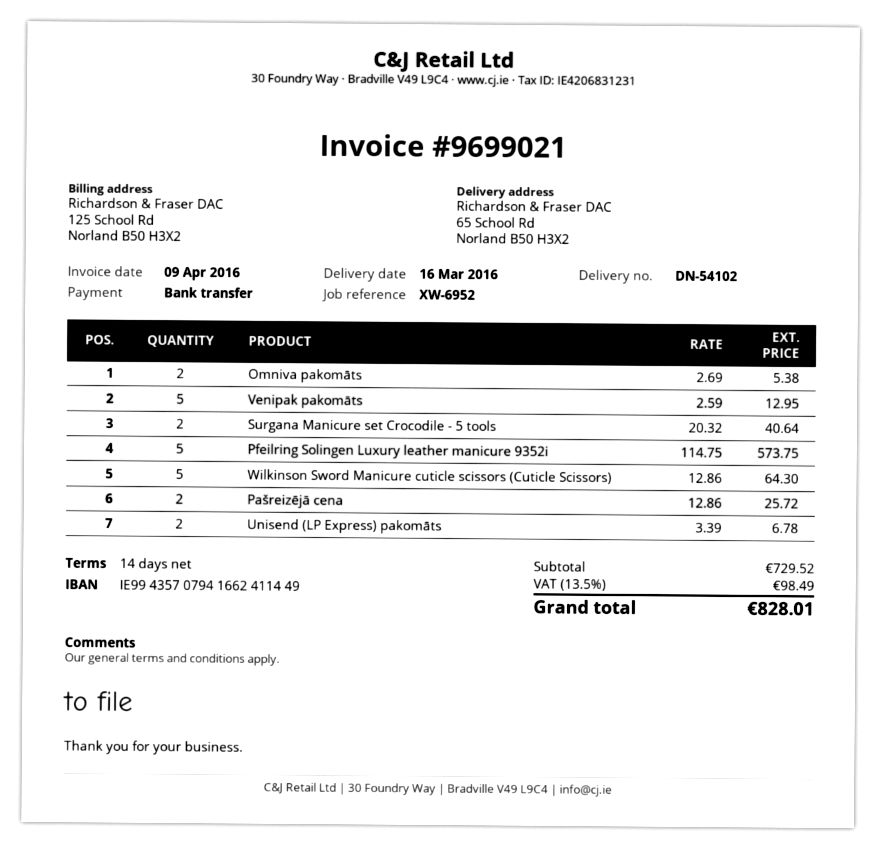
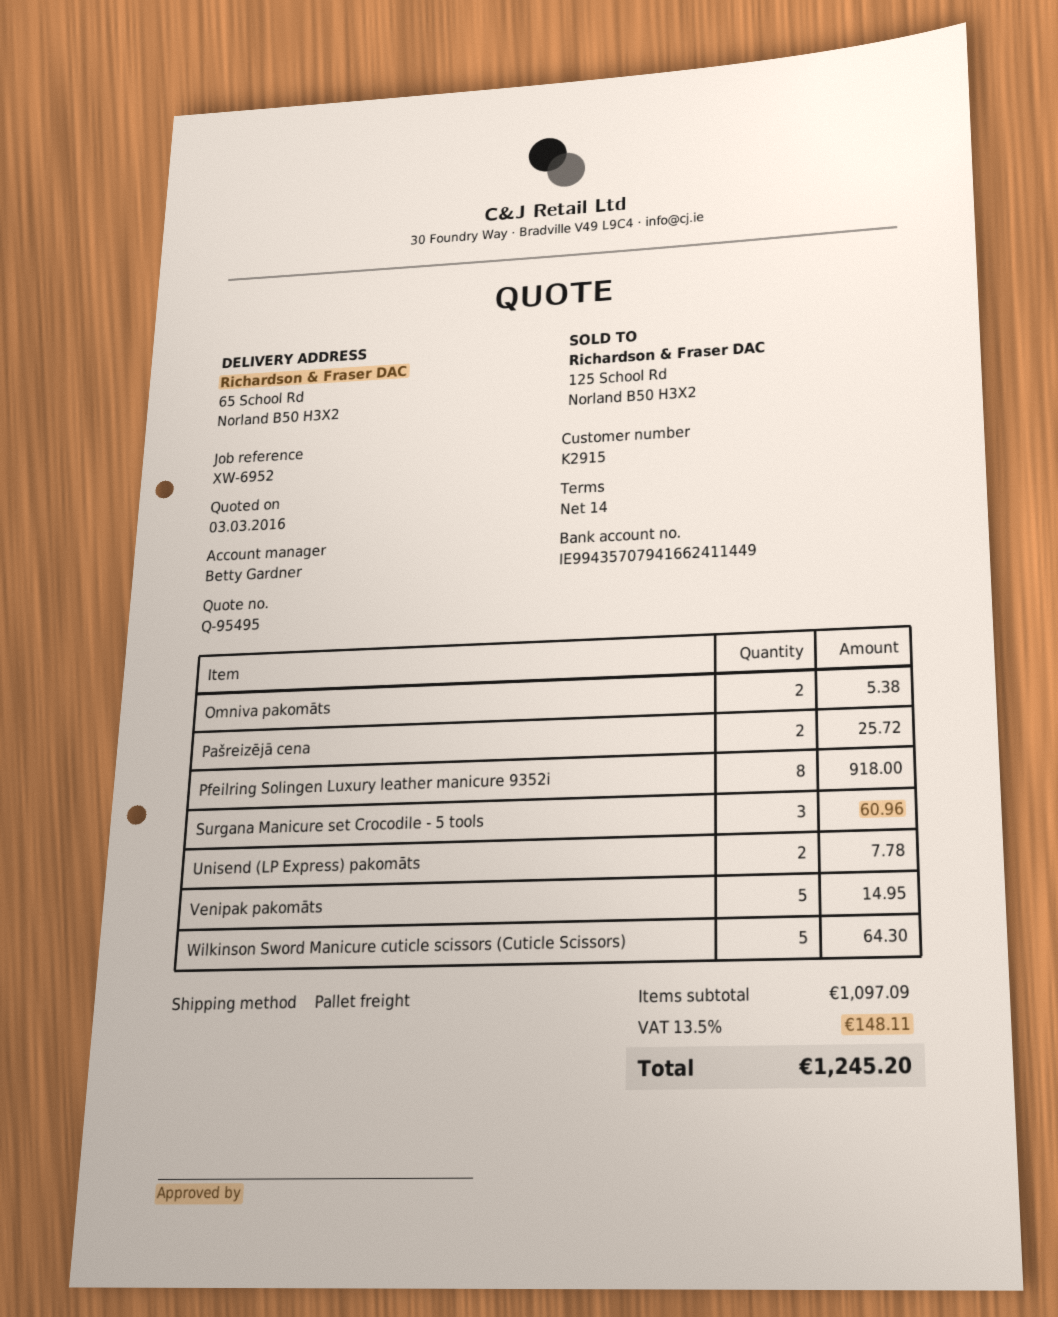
Venipak pakomāts: 5 for 12.95 -> 5 for 14.95
Surgana Manicure set Crocodile - 5 tools: 2 for 40.64 -> 3 for 60.96
Pfeilring Solingen Luxury leather manicure 9352i: 5 for 573.75 -> 8 for 918.00
Unisend (LP Express) pakomāts: 2 for 6.78 -> 2 for 7.78
subtotal: 729.52 -> 1097.09
tax: 13.5% = 98.49 -> 13.5% = 148.11
total: 828.01 -> 1245.20

